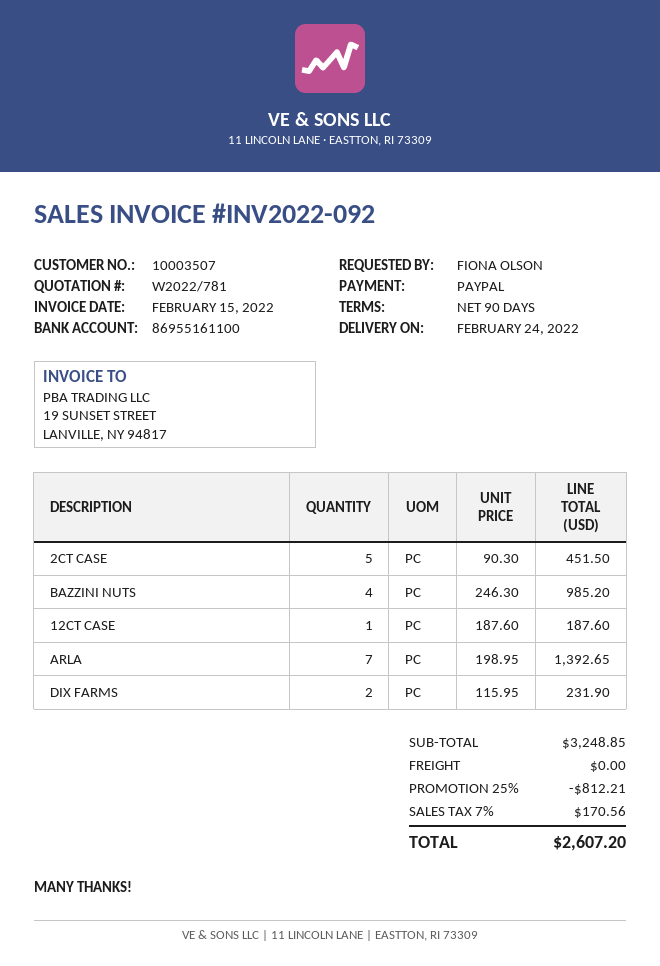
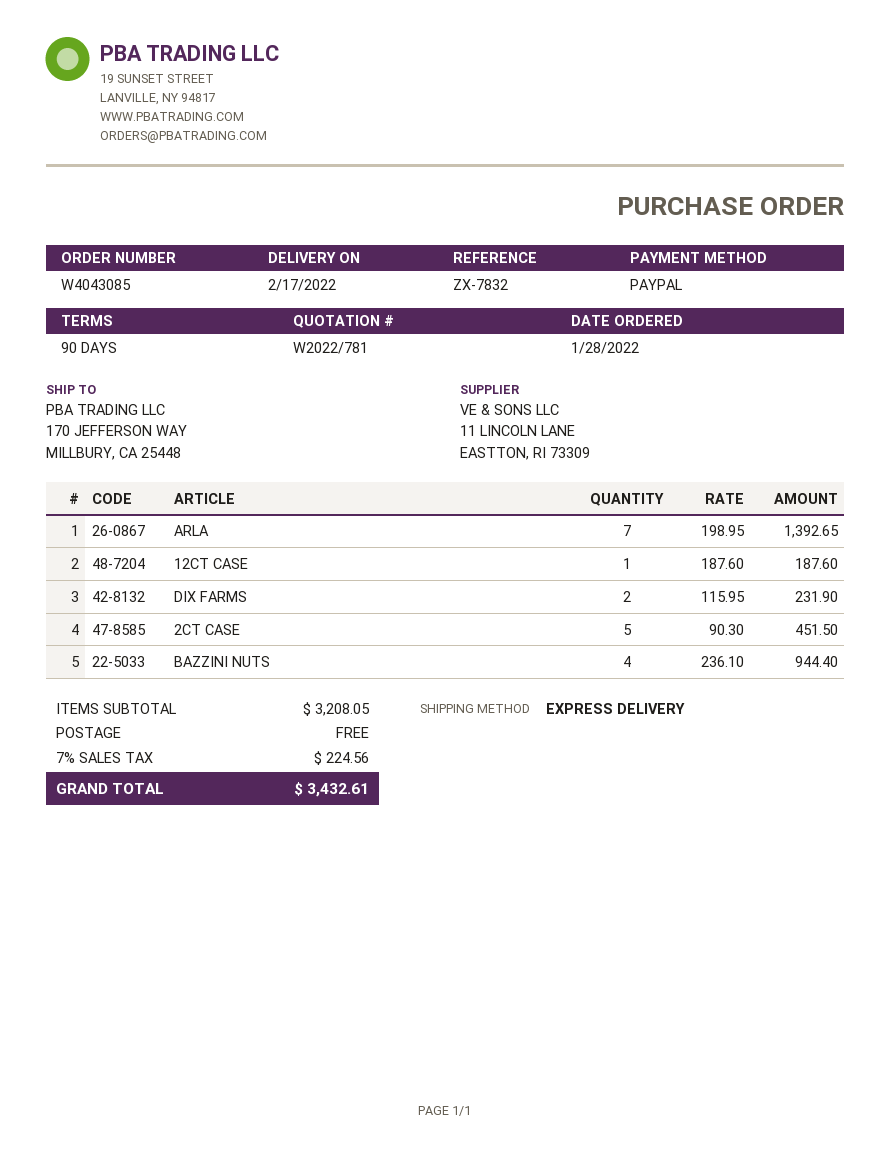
delivery date: 2022-02-24 -> 2022-02-17
BAZZINI NUTS: 4 x 246.30 = 985.20 -> 4 x 236.10 = 944.40
subtotal: 3248.85 -> 3208.05
discount: 25% = 812.21 -> none
tax: 7% = 170.56 -> 7% = 224.56
total: 2607.20 -> 3432.61

